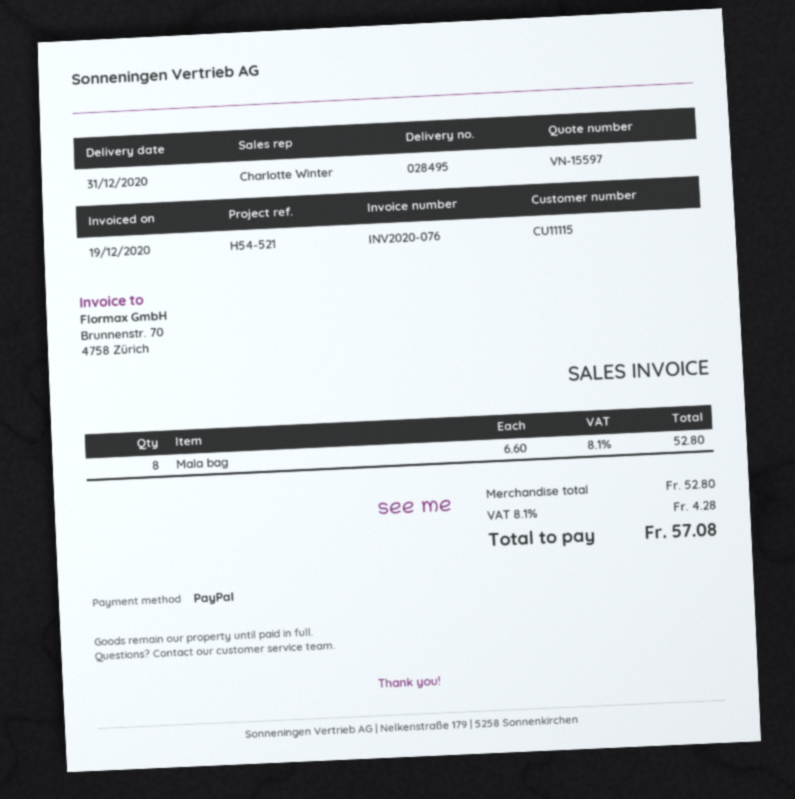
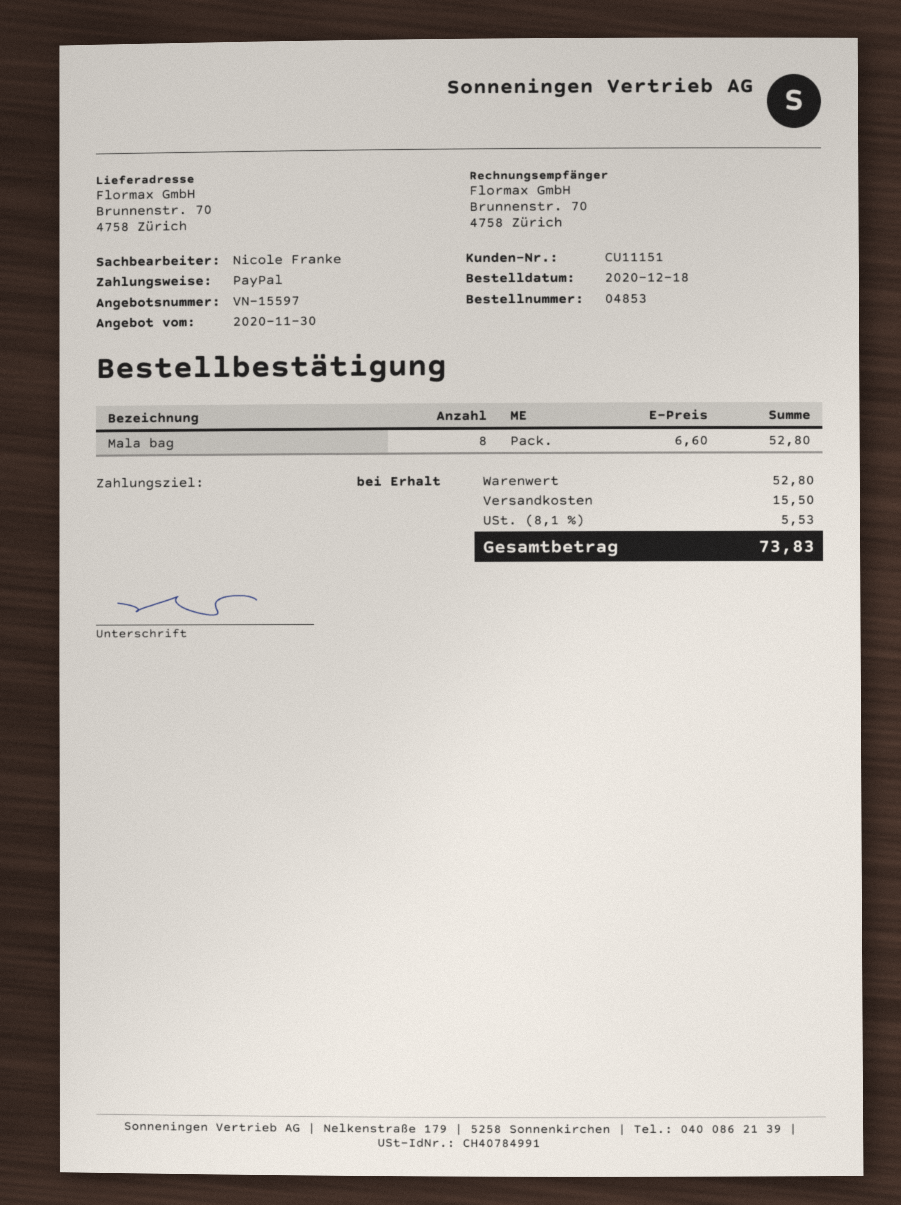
customer number: CU11115 -> CU11151
sales rep: Charlotte Winter -> Nicole Franke
shipping: none -> 15.50
tax: 8.1% = 4.28 -> 8.1% = 5.53
total: 57.08 -> 73.83

